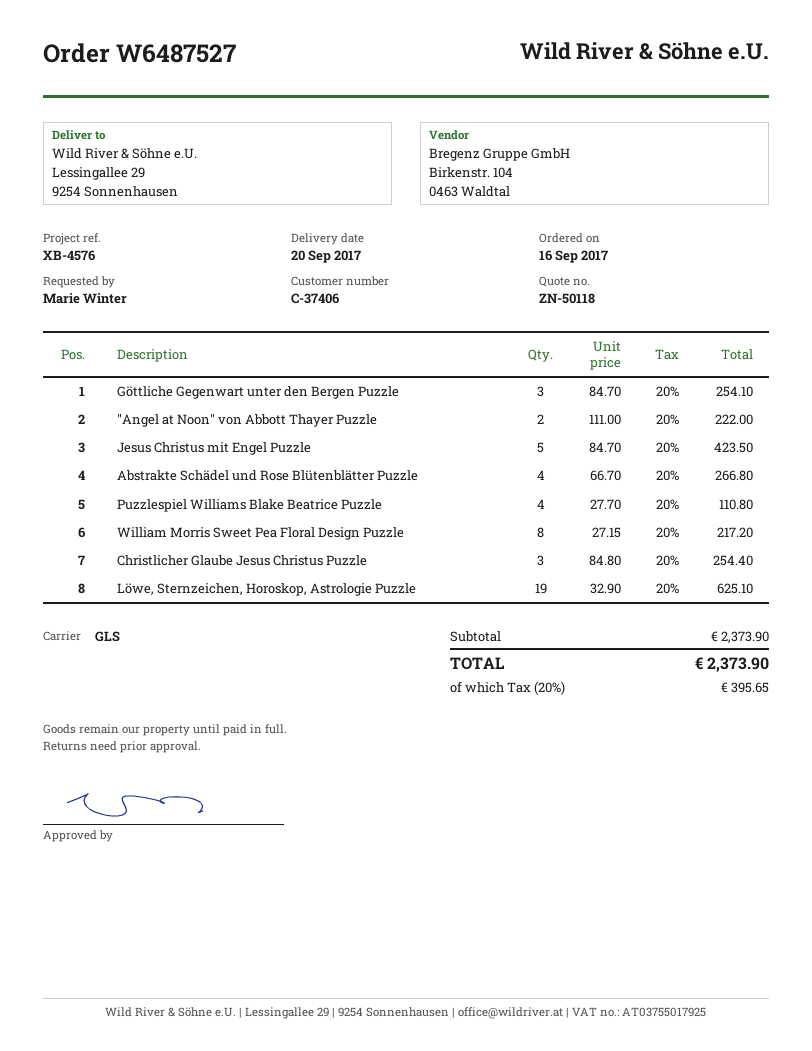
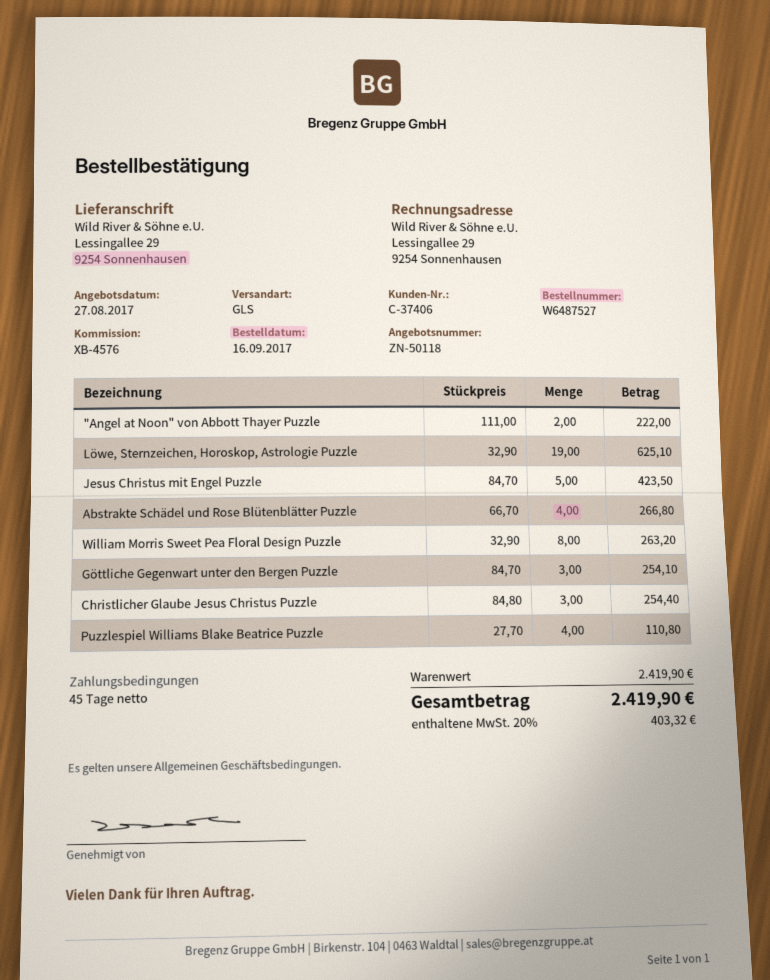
William Morris Sweet Pea Floral Design Puzzle: 8 x 27.15 = 217.20 -> 8 x 32.90 = 263.20
subtotal: 2373.90 -> 2419.90
tax: 20% = 395.65 -> 20% = 403.32
total: 2373.90 -> 2419.90

